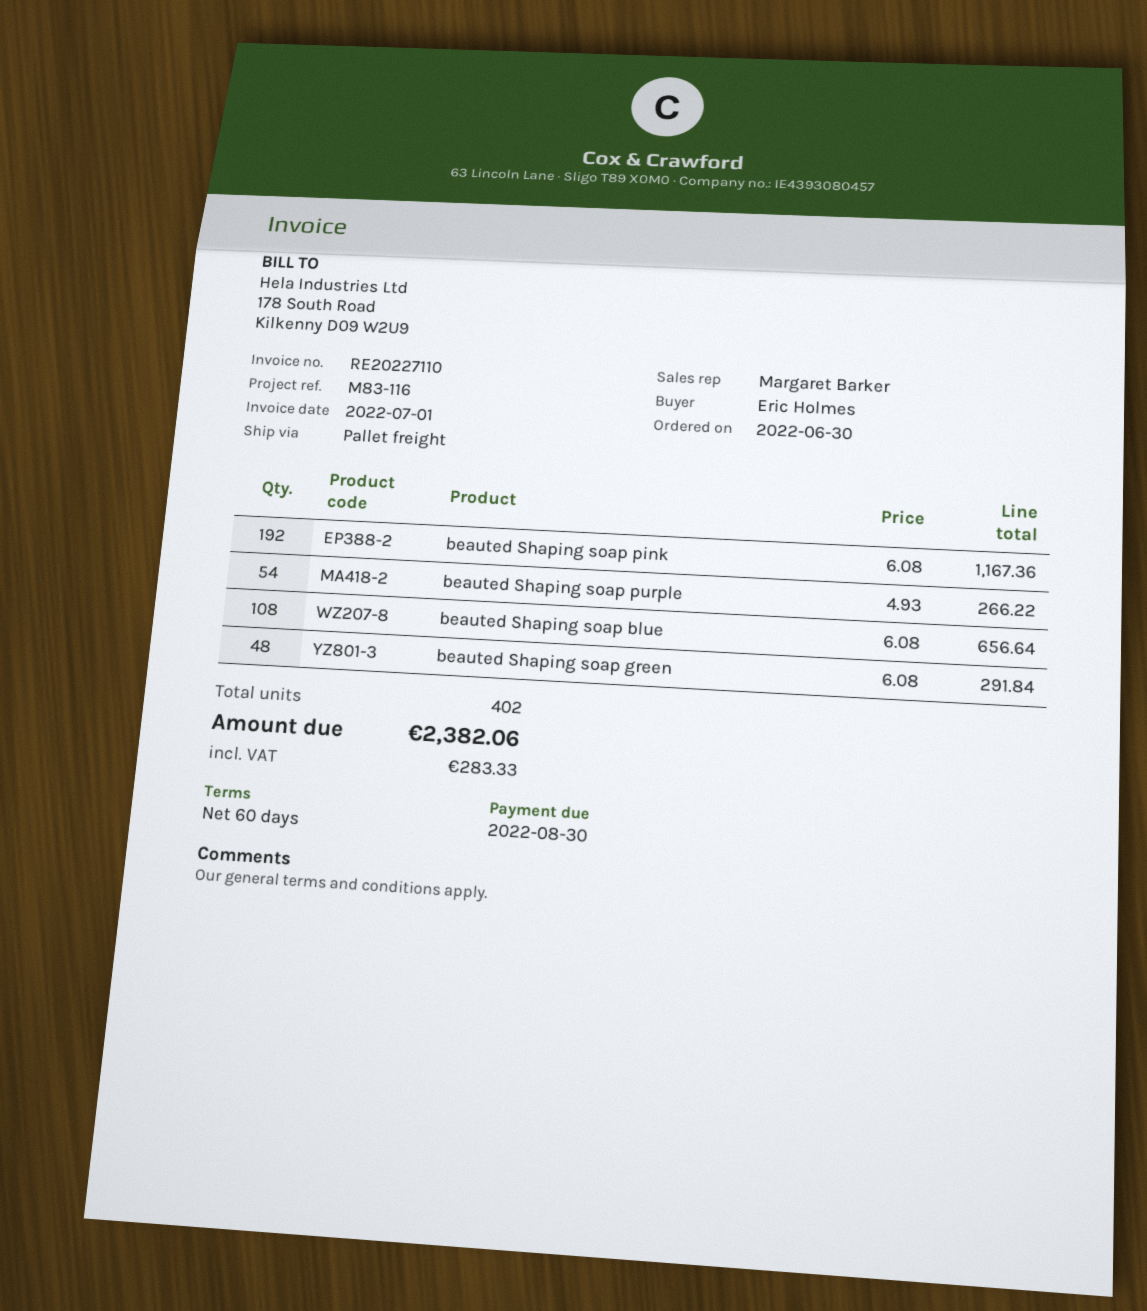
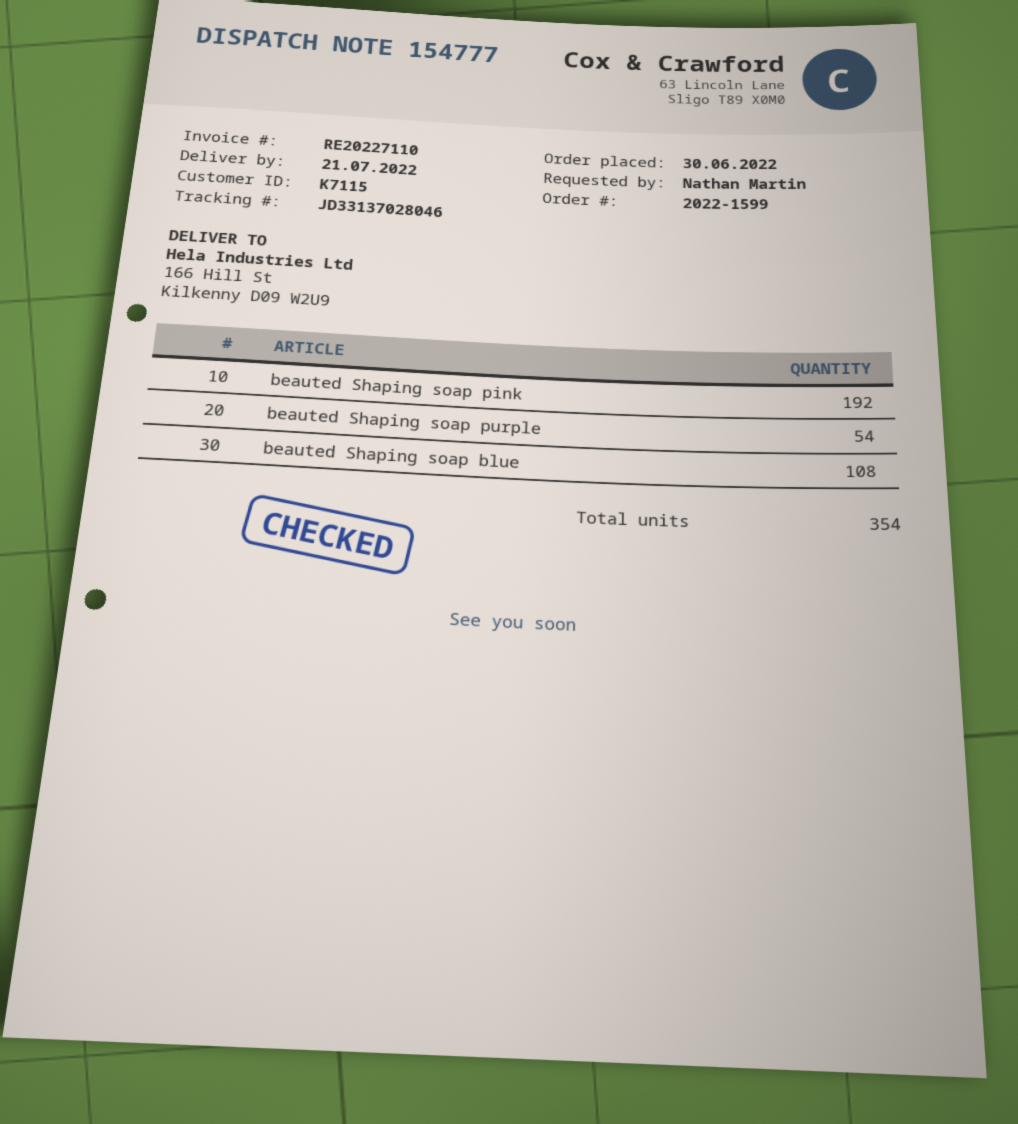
ordered by: Eric Holmes -> Nathan Martin
beauted Shaping soap green: 48 -> none
total quantity: 402 -> 354

